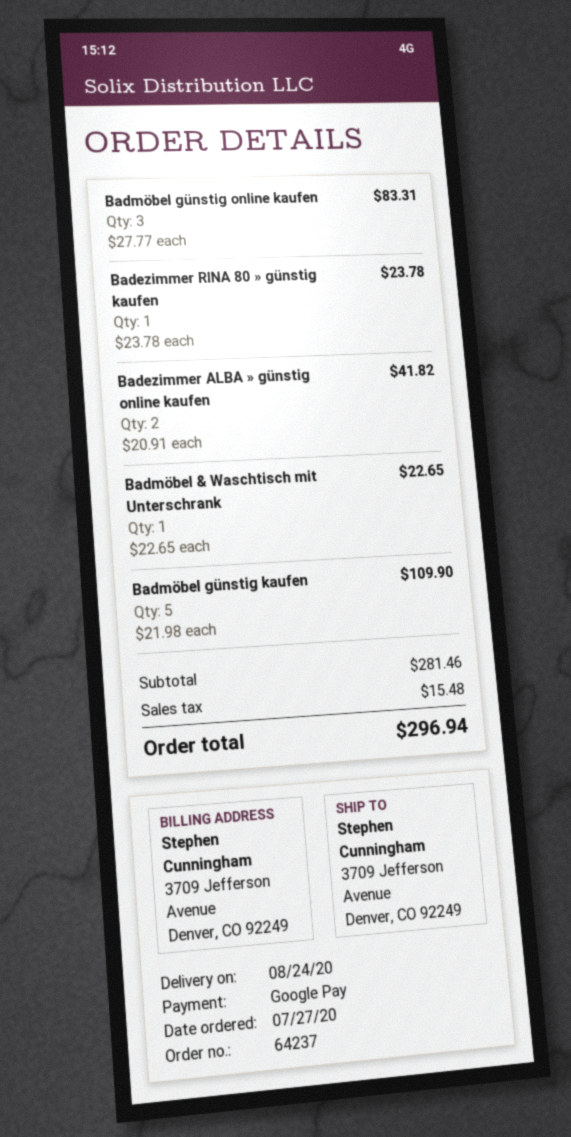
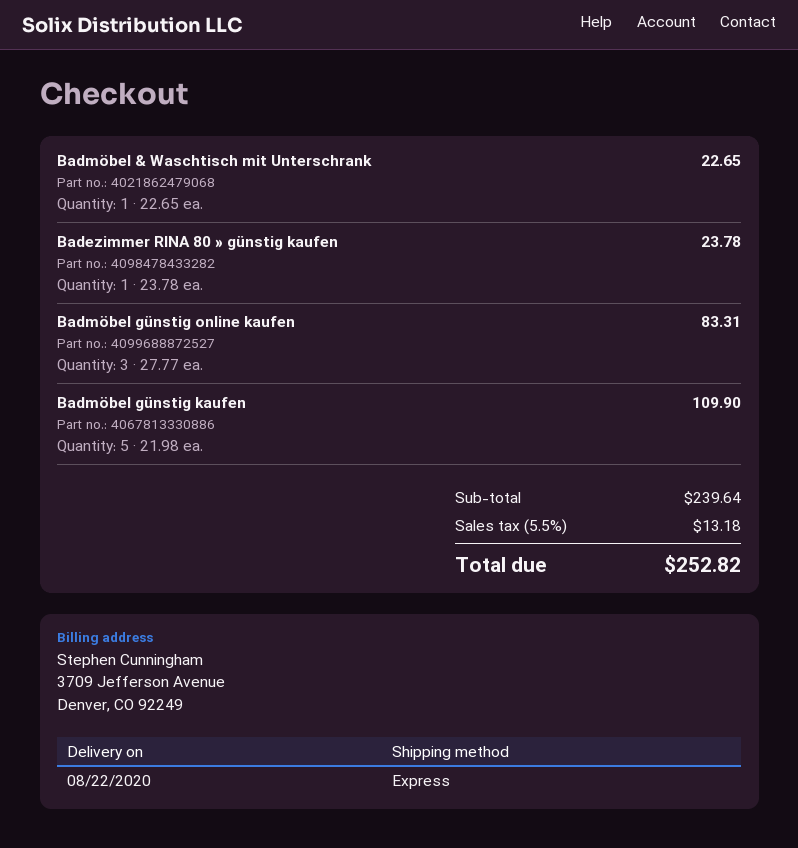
delivery date: 2020-08-24 -> 2020-08-22
Badezimmer ALBA » günstig online kaufen: 2 x 20.91 = 41.82 -> none
subtotal: 281.46 -> 239.64
tax: 15.48 -> 13.18
total: 296.94 -> 252.82

